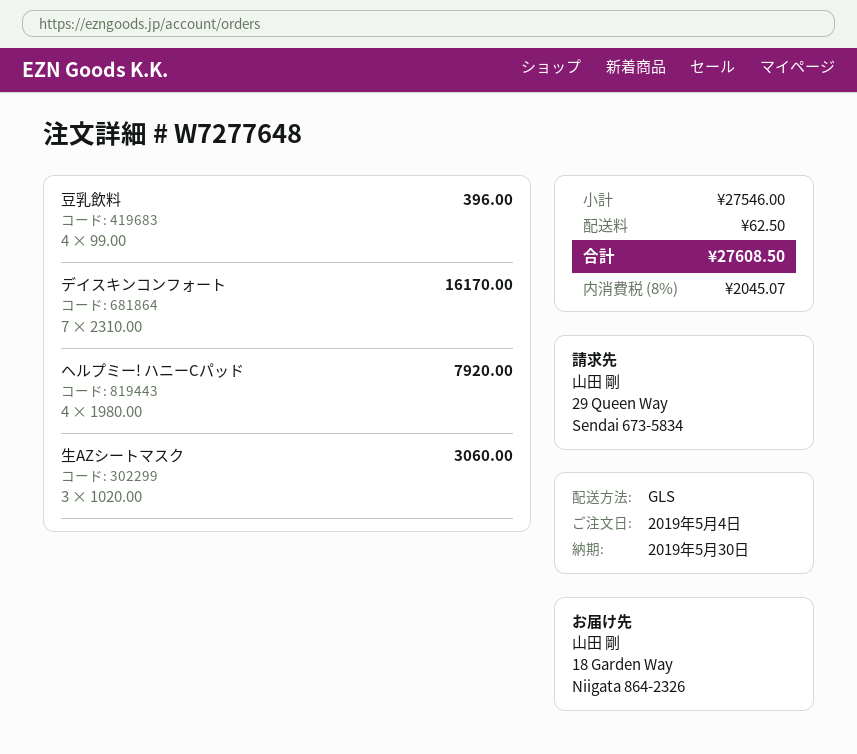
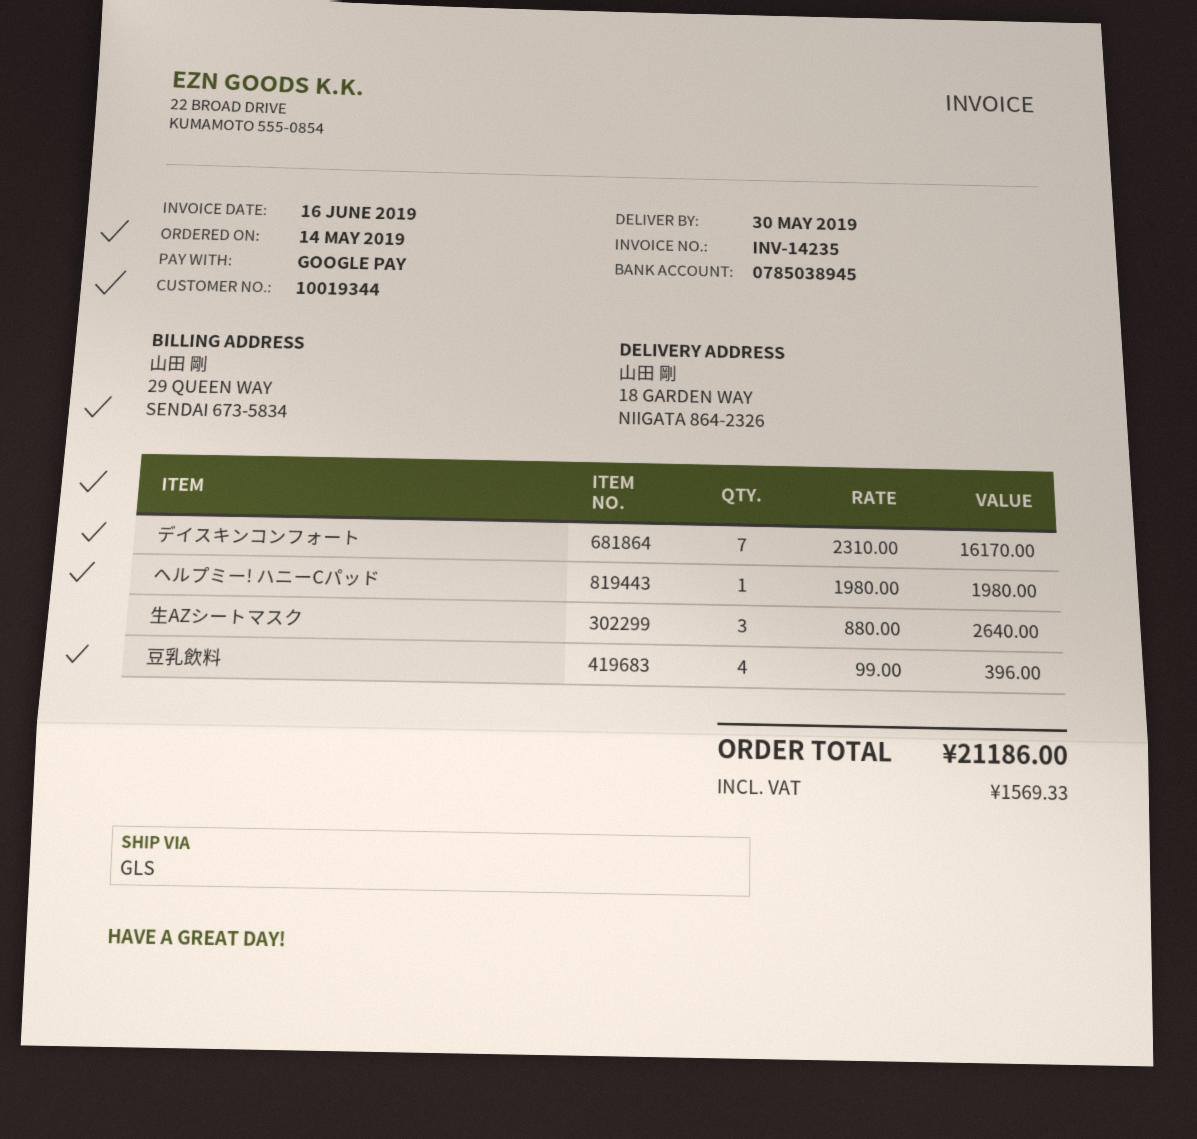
order date: 2019-05-04 -> 2019-05-14
ヘルプミー! ハニーCパッド: 4 x 1980.00 = 7920.00 -> 1 x 1980.00 = 1980.00
生AZシートマスク: 3 x 1020.00 = 3060.00 -> 3 x 880.00 = 2640.00
shipping: 62.50 -> none
tax: 2045.07 -> 1569.33
total: 27608.50 -> 21186.00

